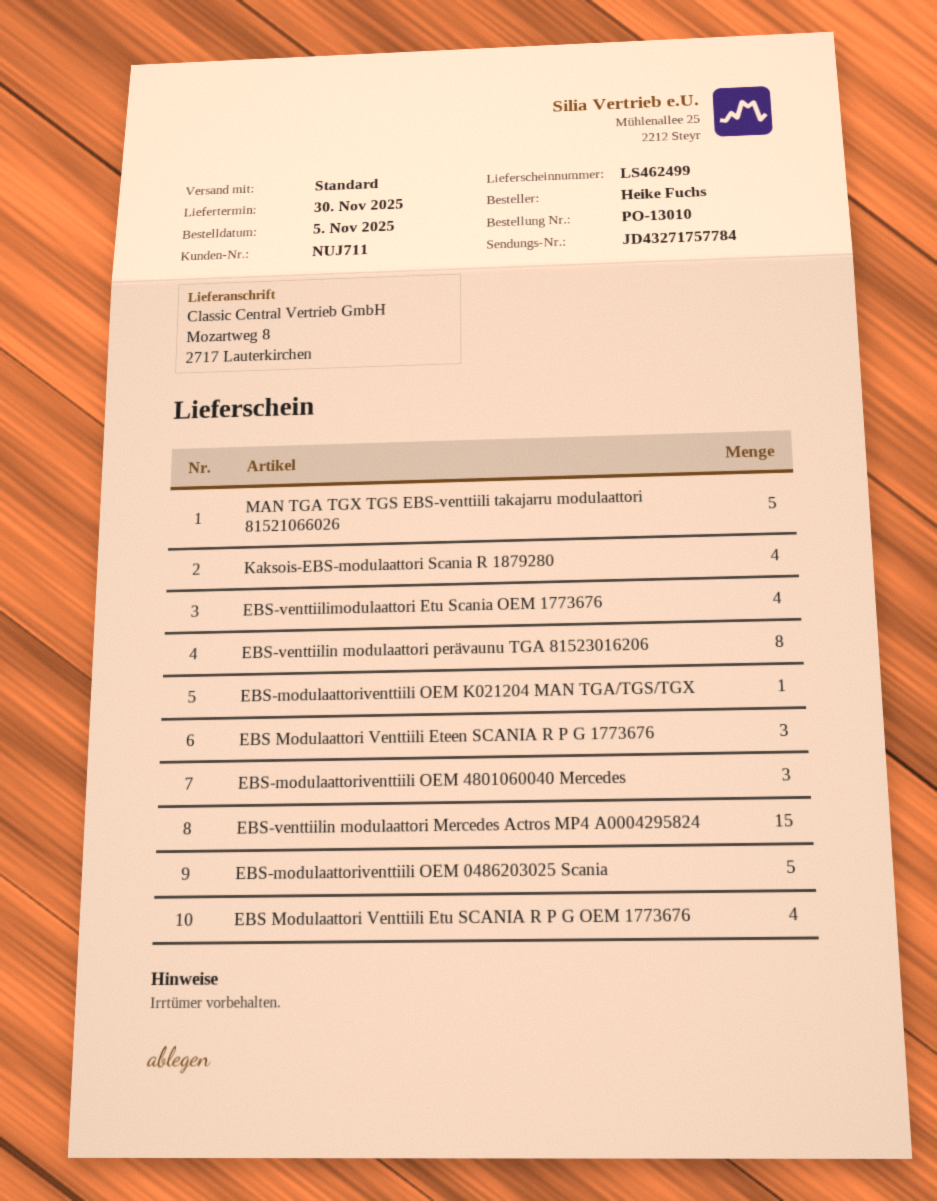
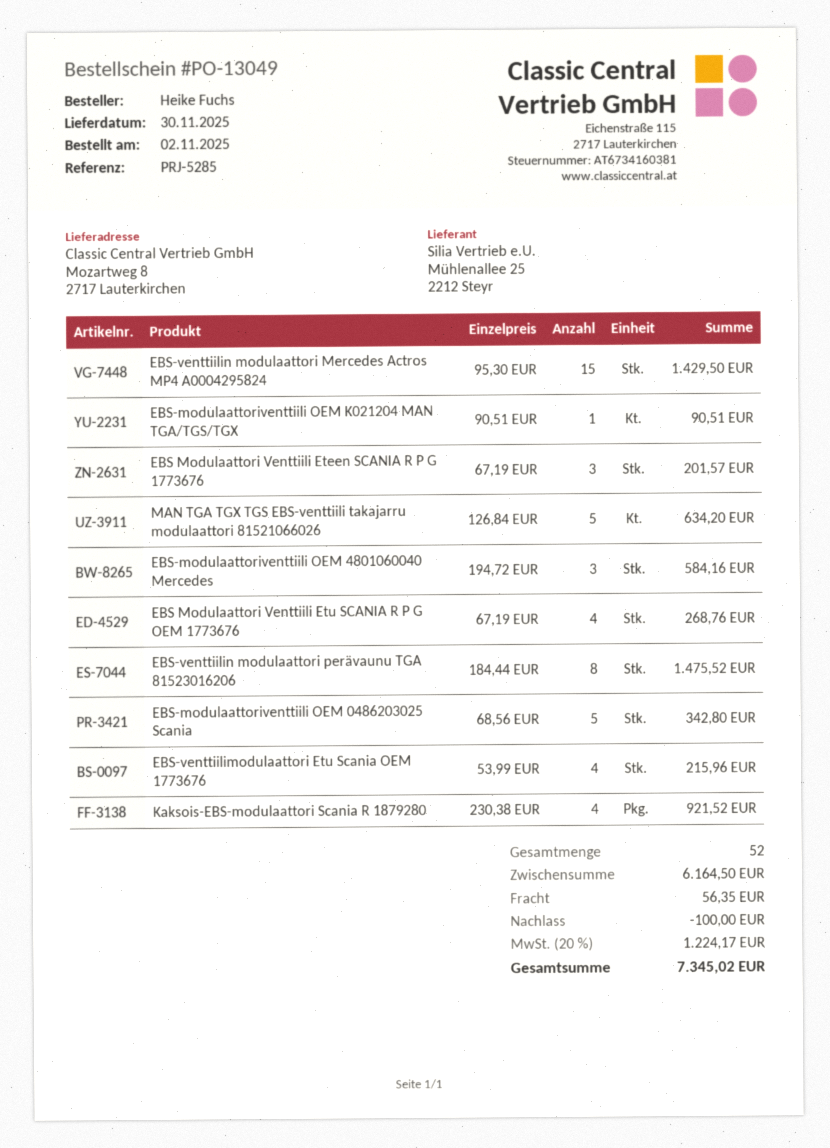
order number: PO-13010 -> PO-13049
order date: 2025-11-05 -> 2025-11-02

